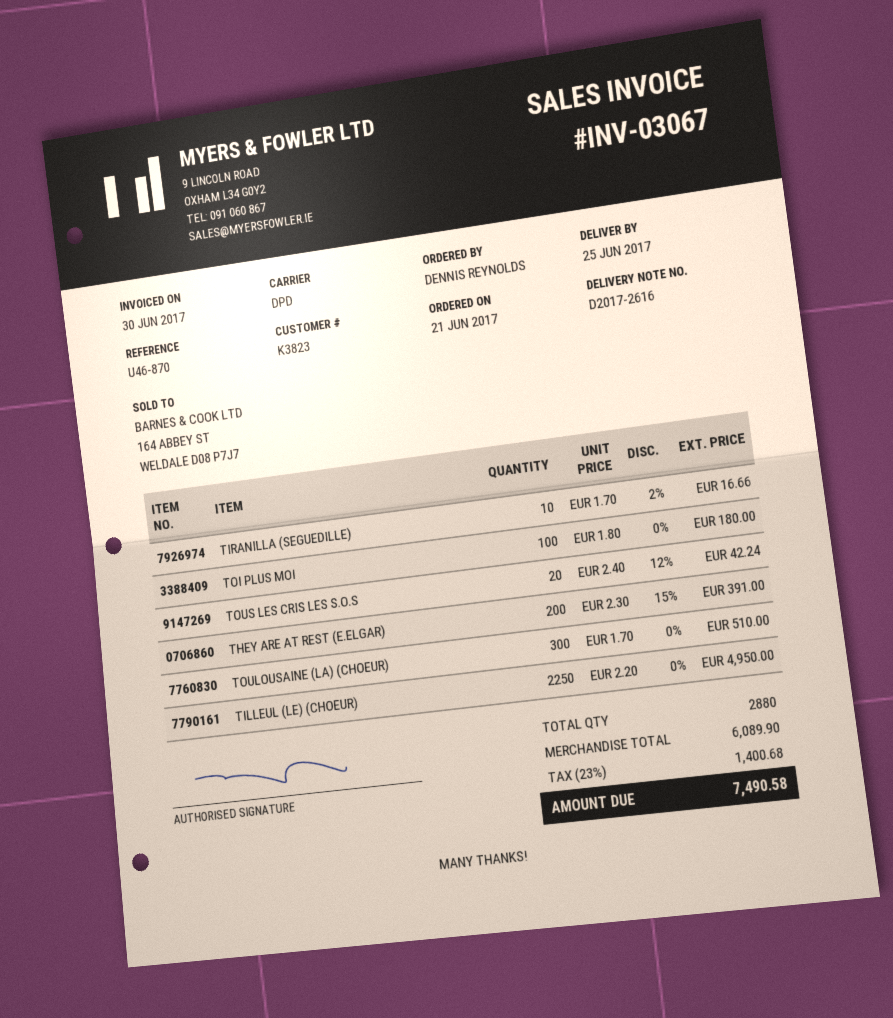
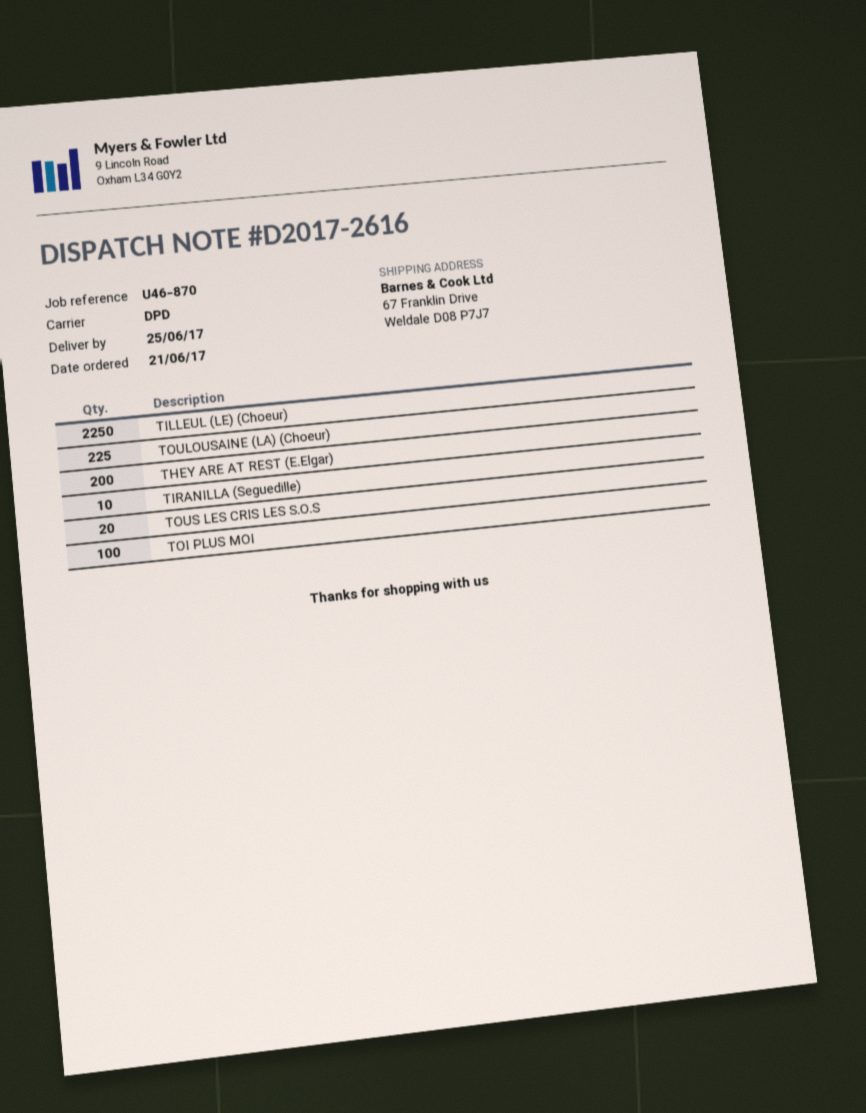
TOULOUSAINE (LA) (CHOEUR): 300 -> 225

